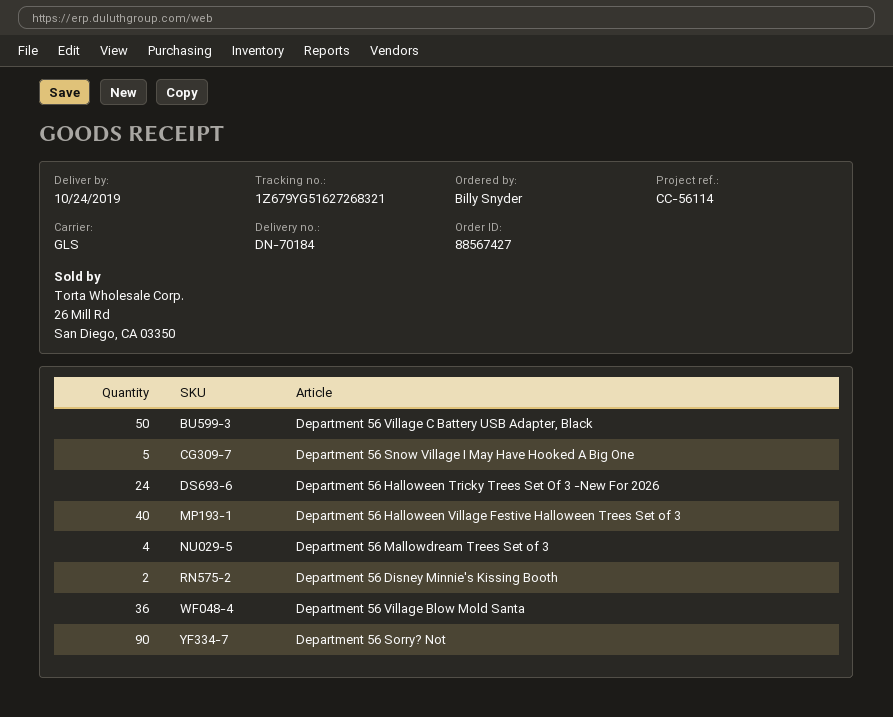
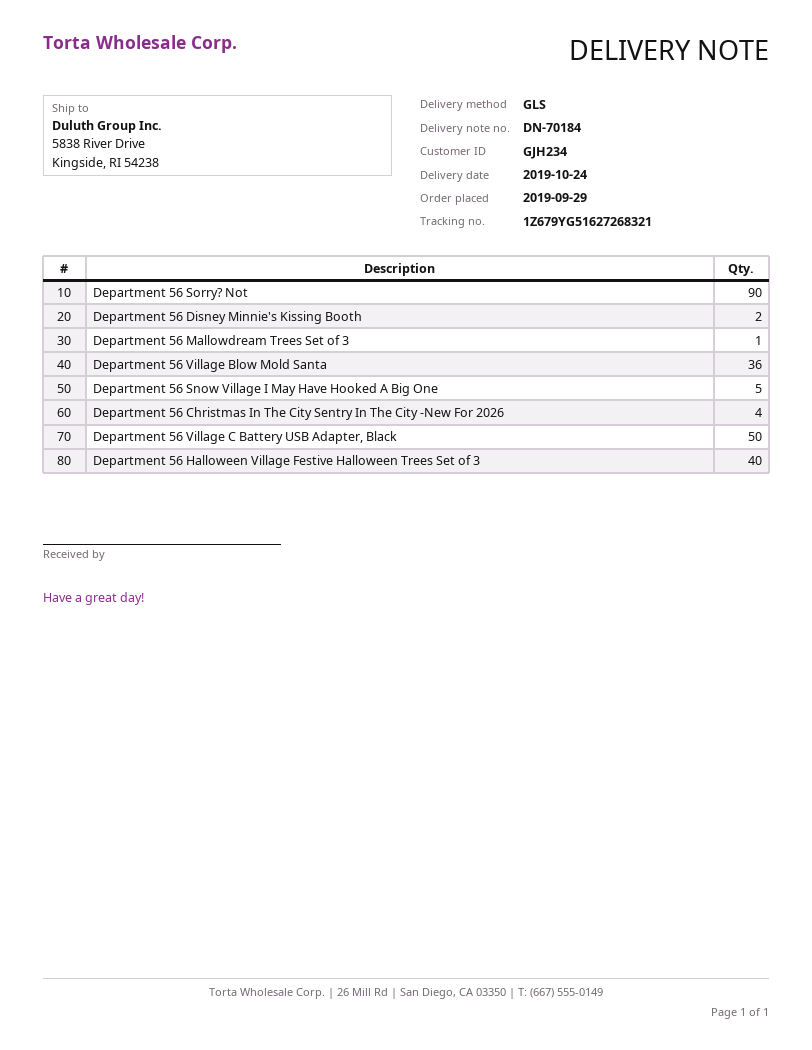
Department 56 Halloween Tricky Trees Set Of 3 -New For 2026: 24 -> none
Department 56 Mallowdream Trees Set of 3: 4 -> 1
Department 56 Christmas In The City Sentry In The City -New For 2026: none -> 4

